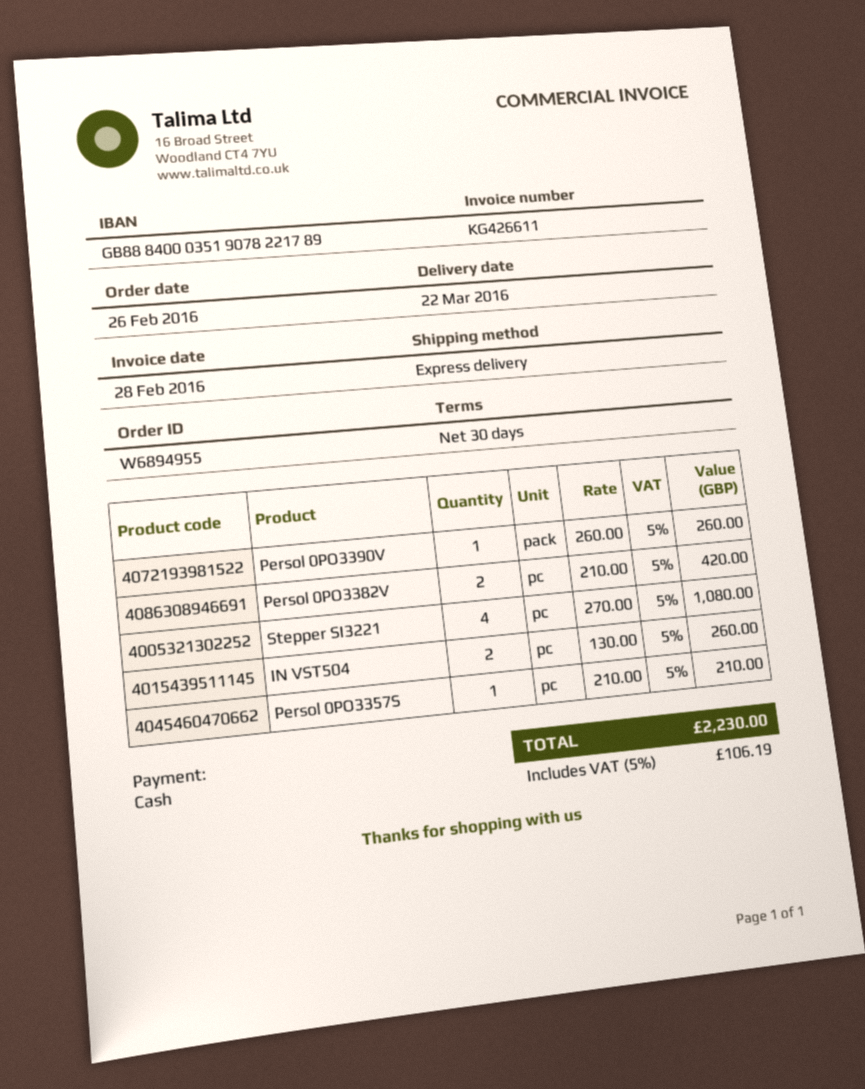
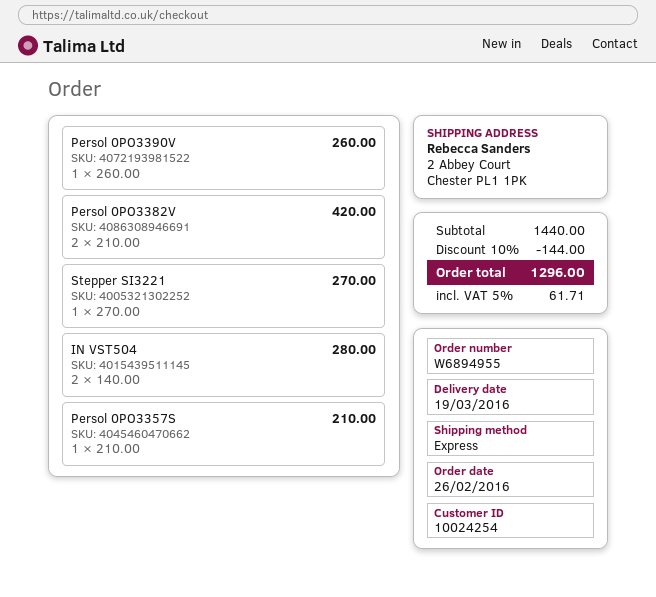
delivery date: 2016-03-22 -> 2016-03-19
Stepper SI3221: 4 x 270.00 = 1080.00 -> 1 x 270.00 = 270.00
IN VST504: 2 x 130.00 = 260.00 -> 2 x 140.00 = 280.00
discount: none -> 10% = 144.00
tax: 5% = 106.19 -> 5% = 61.71
total: 2230.00 -> 1296.00

